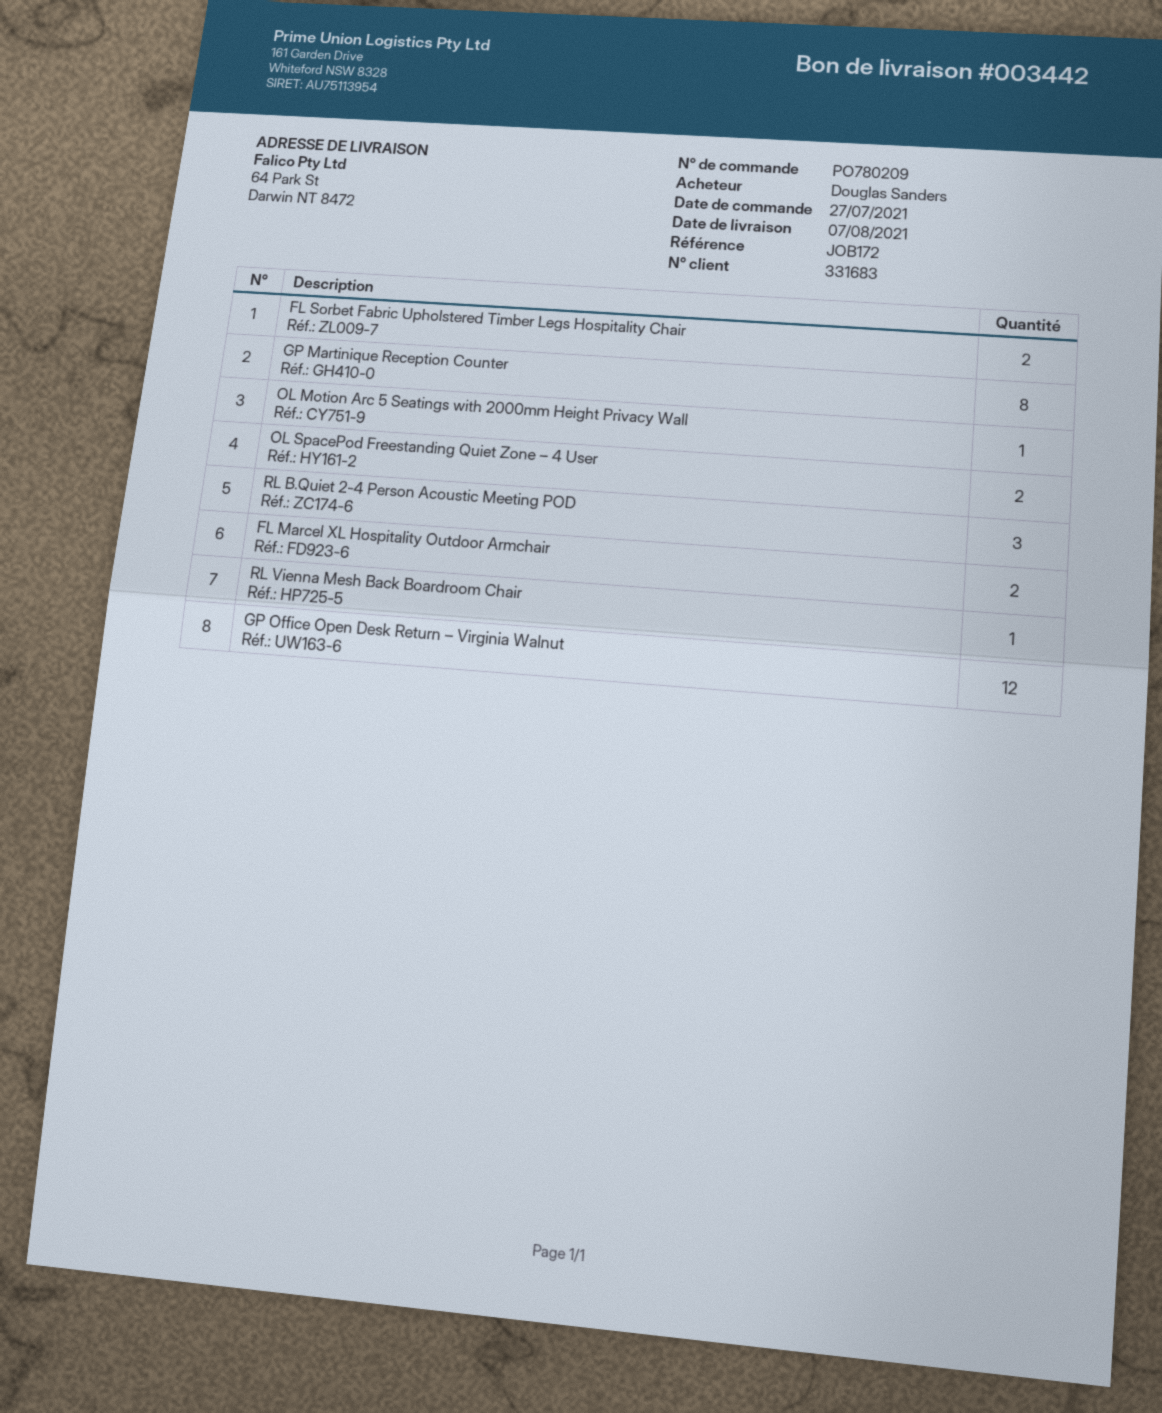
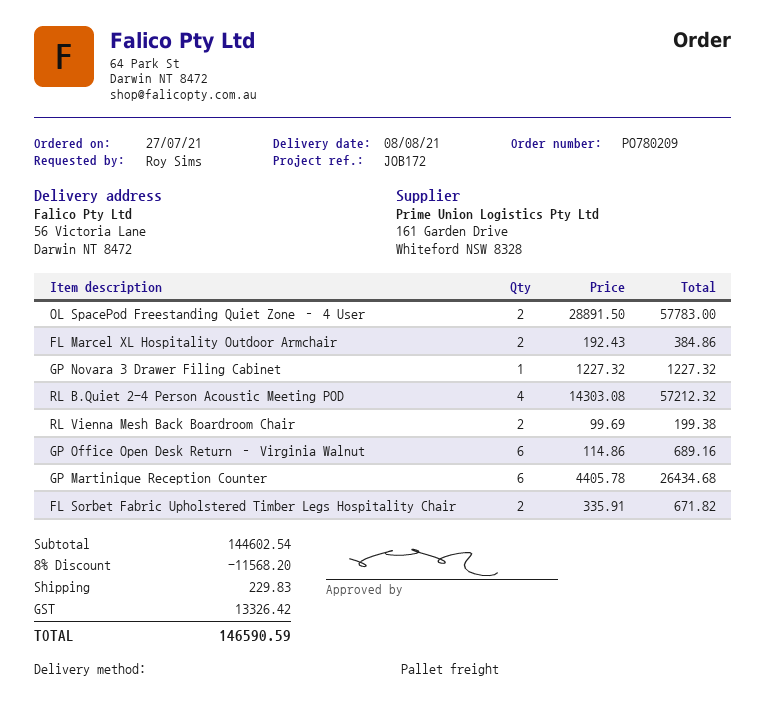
delivery date: 2021-08-07 -> 2021-08-08
ordered by: Douglas Sanders -> Roy Sims
ship to: 64 Park St, Darwin NT 8472 -> 56 Victoria Lane, Darwin NT 8472
GP Martinique Reception Counter: 8 -> 6
OL Motion Arc 5 Seatings with 2000mm Height Privacy Wall: 1 -> none
RL B.Quiet 2-4 Person Acoustic Meeting POD: 3 -> 4
RL Vienna Mesh Back Boardroom Chair: 1 -> 2
GP Office Open Desk Return – Virginia Walnut: 12 -> 6
GP Novara 3 Drawer Filing Cabinet: none -> 1

